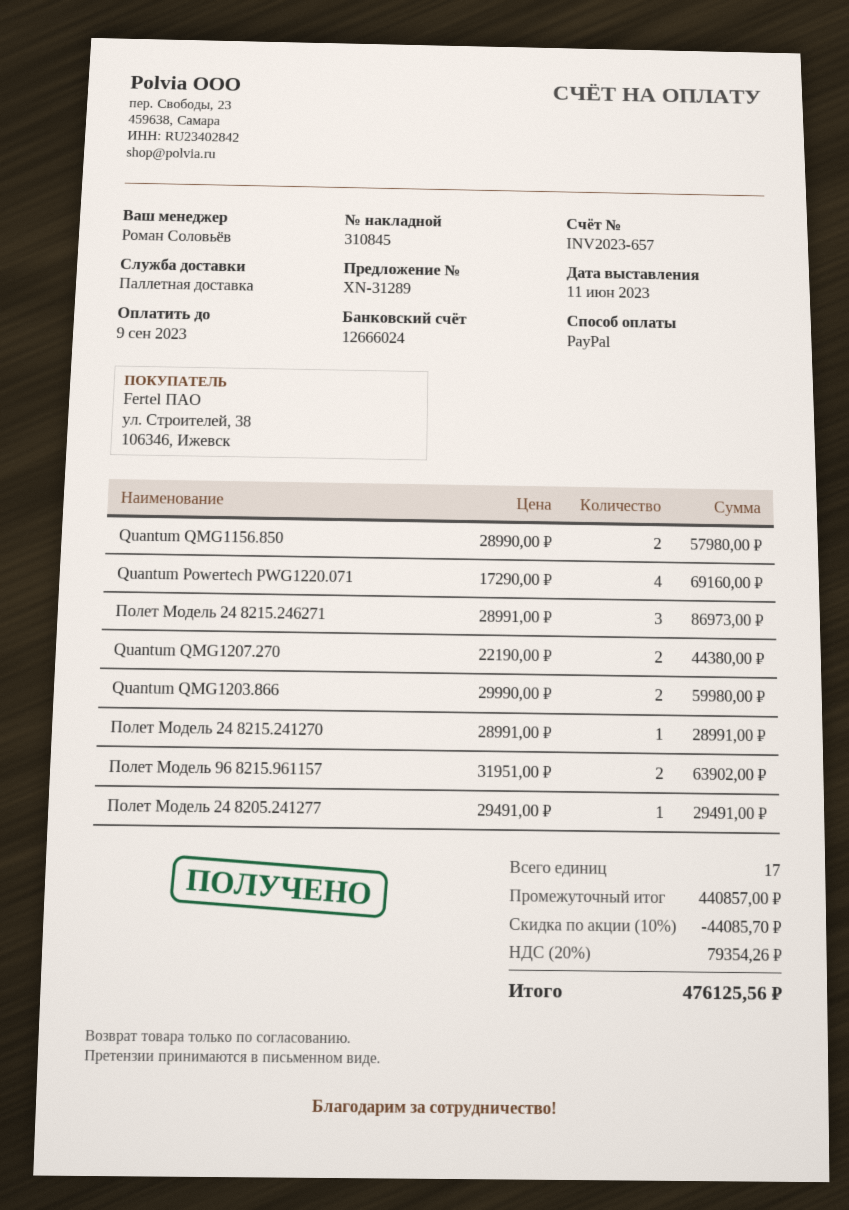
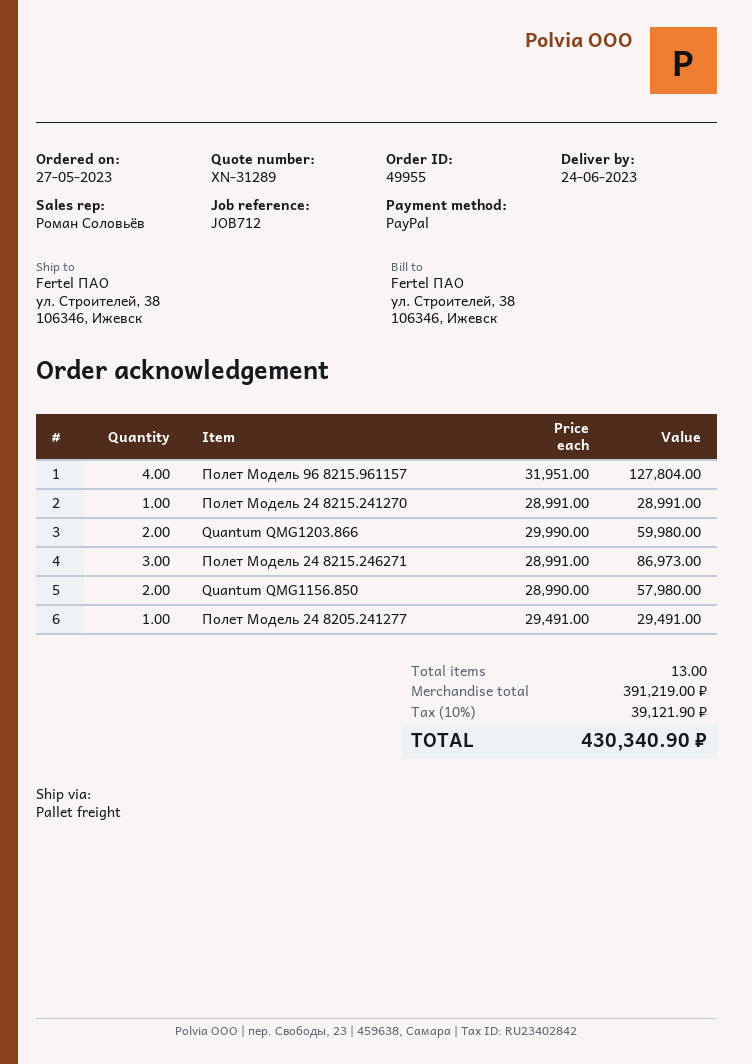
Quantum Powertech PWG1220.071: 4 x 17290.00 = 69160.00 -> none
Quantum QMG1207.270: 2 x 22190.00 = 44380.00 -> none
Полет Модель 96 8215.961157: 2 x 31951.00 = 63902.00 -> 4 x 31951.00 = 127804.00
total quantity: 17 -> 13
subtotal: 440857.00 -> 391219.00
discount: 10% = 44085.70 -> none
tax: 20% = 79354.26 -> 10% = 39121.90
total: 476125.56 -> 430340.90

